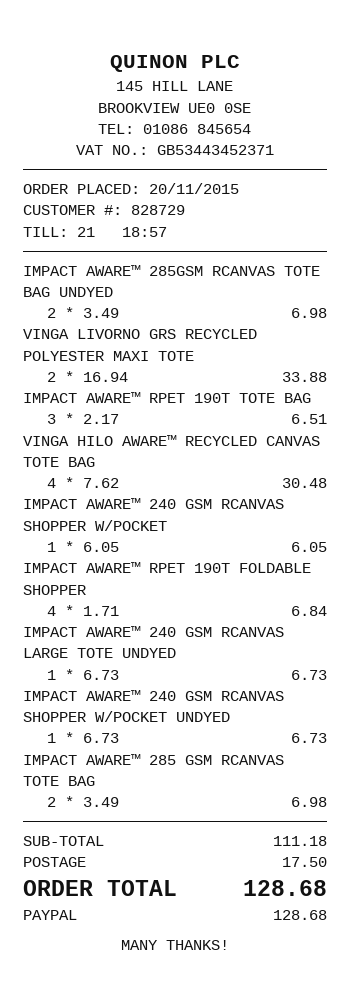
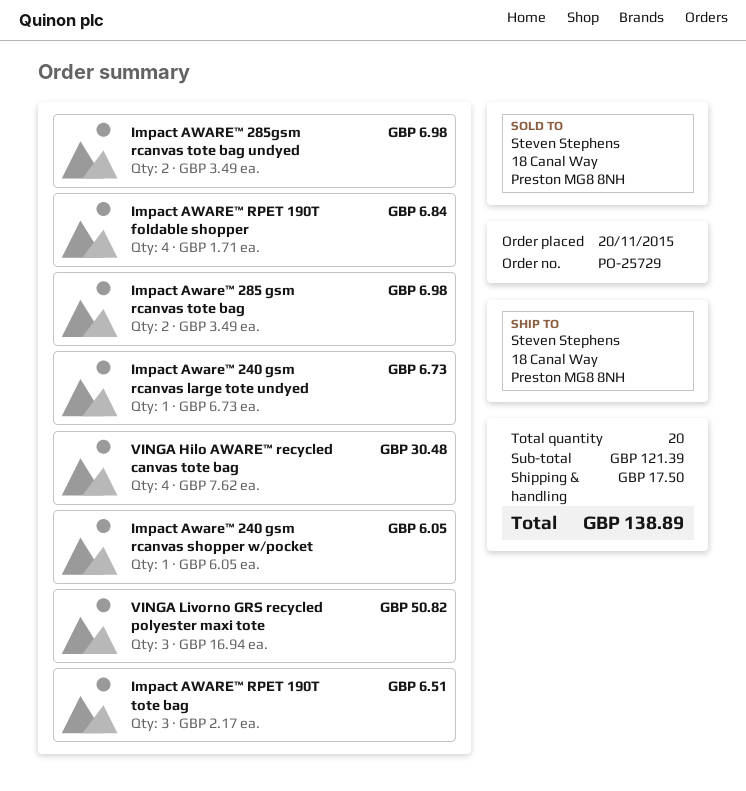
VINGA LIVORNO GRS RECYCLED POLYESTER MAXI TOTE: 2 x 16.94 = 33.88 -> 3 x 16.94 = 50.82
IMPACT AWARE™ 240 GSM RCANVAS SHOPPER W/POCKET UNDYED: 1 x 6.73 = 6.73 -> none
subtotal: 111.18 -> 121.39
total: 128.68 -> 138.89

